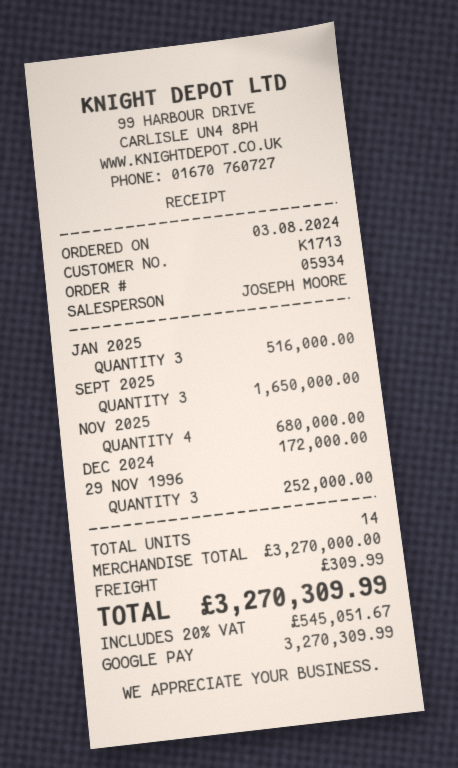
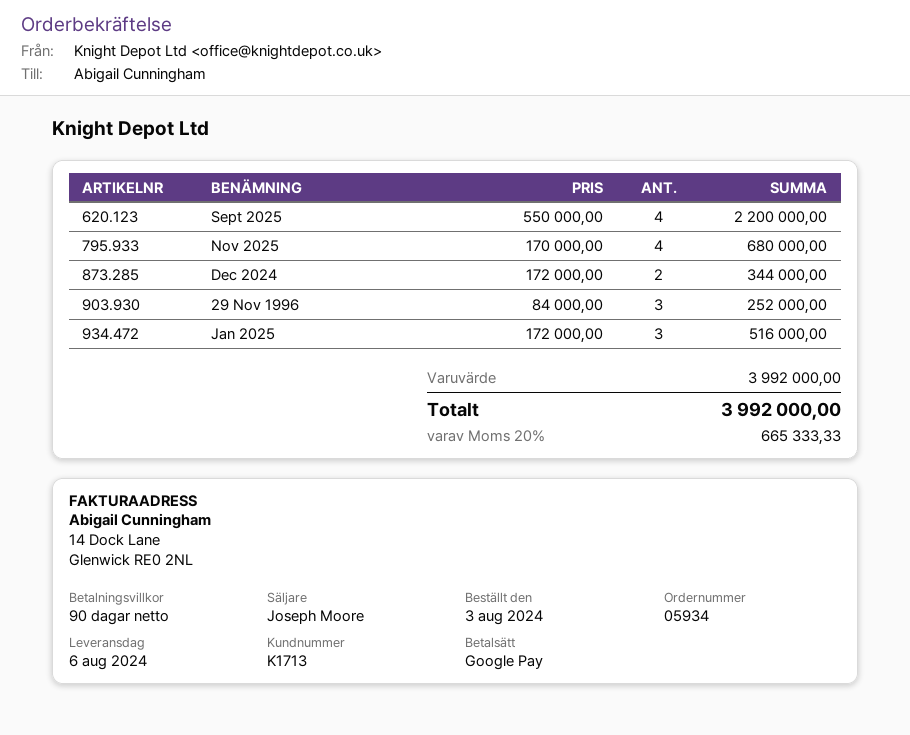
SEPT 2025: 3 for 1650000.00 -> 4 for 2200000.00
DEC 2024: 1 for 172000.00 -> 2 for 344000.00
subtotal: 3270000.00 -> 3992000.00
shipping: 309.99 -> none
tax: 20% = 545051.67 -> 20% = 665333.33
total: 3270309.99 -> 3992000.00

